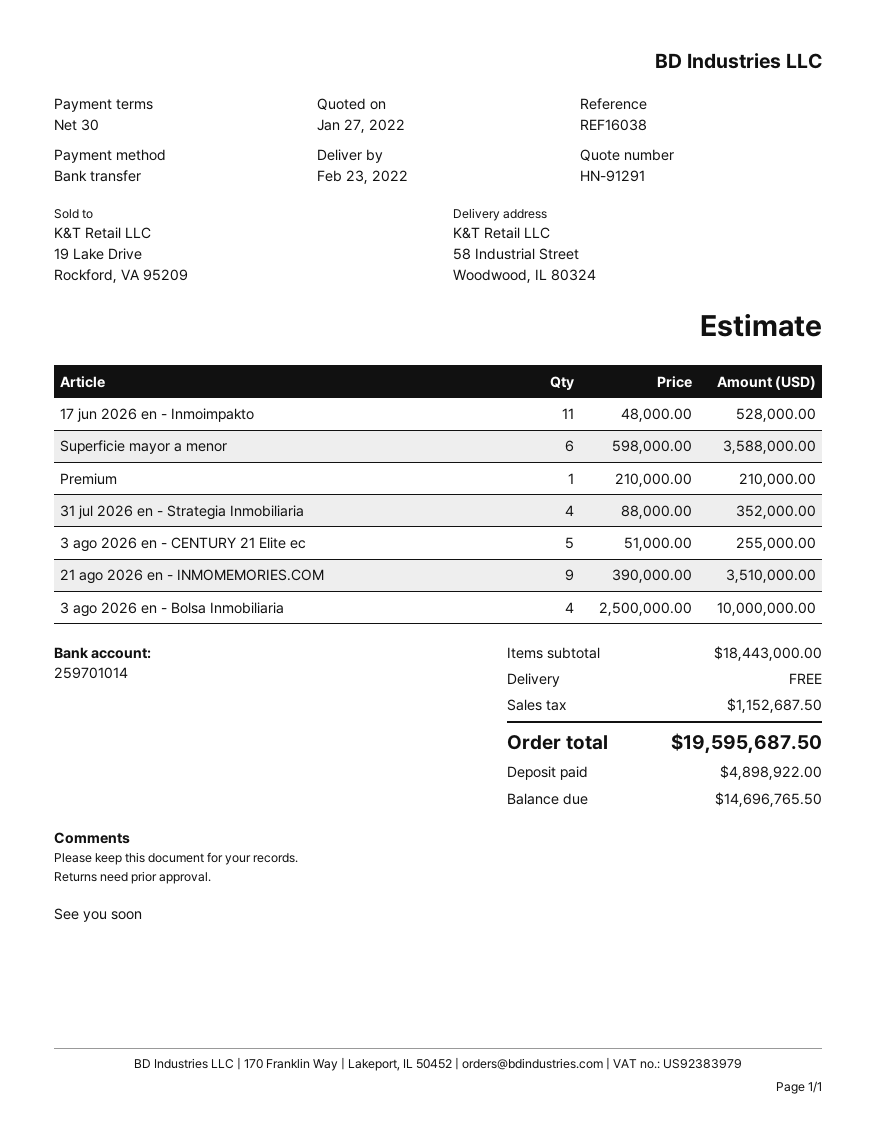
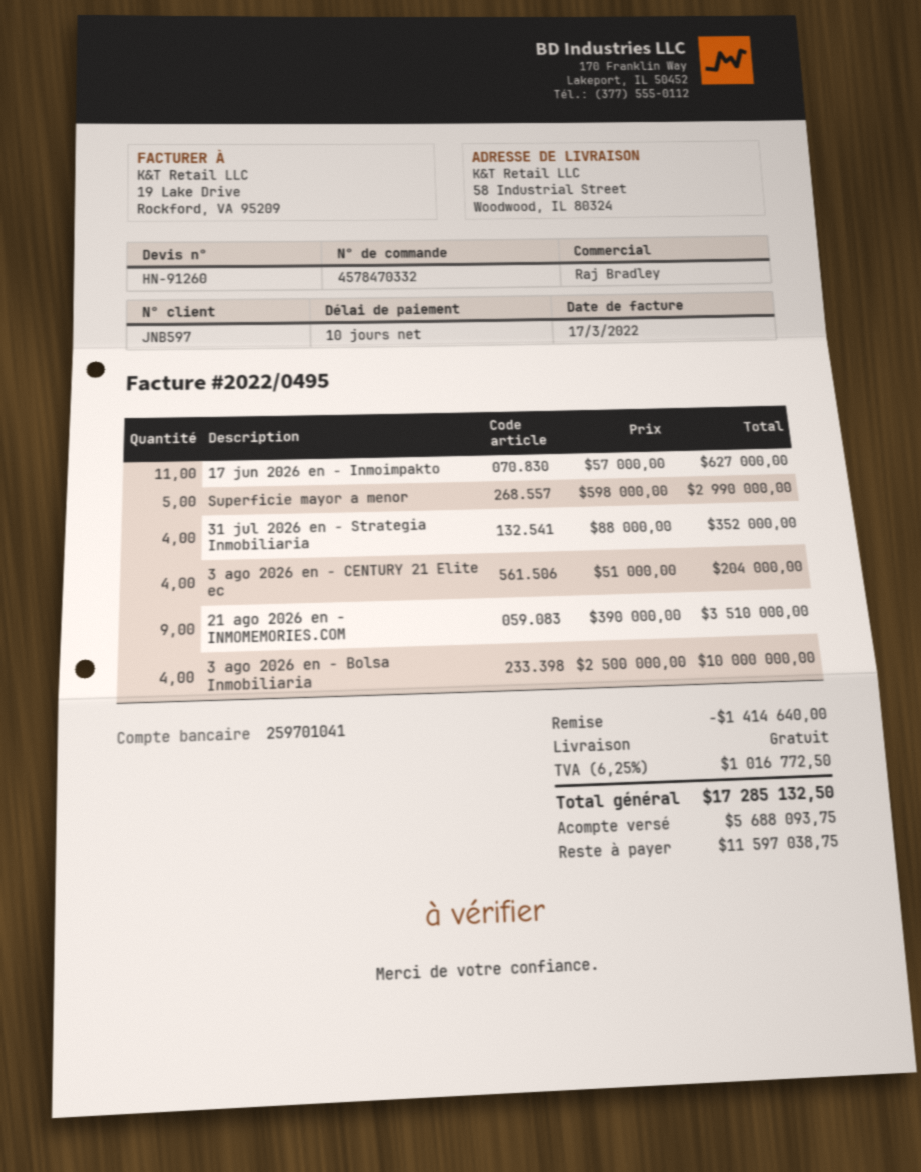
quote number: HN-91291 -> HN-91260
payment terms: 30 days -> 10 days
bank account: 259701014 -> 259701041
17 jun 2026 en - Inmoimpakto: 11 x 48000.00 = 528000.00 -> 11 x 57000.00 = 627000.00
Superficie mayor a menor: 6 x 598000.00 = 3588000.00 -> 5 x 598000.00 = 2990000.00
Premium: 1 x 210000.00 = 210000.00 -> none
3 ago 2026 en - CENTURY 21 Elite ec: 5 x 51000.00 = 255000.00 -> 4 x 51000.00 = 204000.00
discount: none -> 1414640.00
tax: 1152687.50 -> 1016772.50
total: 19595687.50 -> 17285132.50
deposit: 4898922.00 -> 5688093.75
balance: 14696765.50 -> 11597038.75

